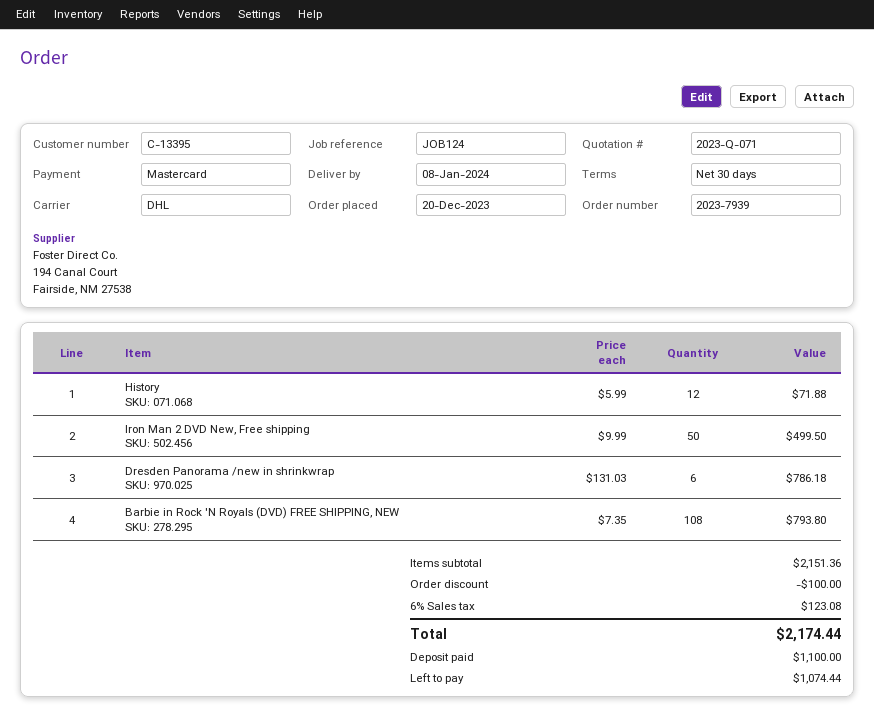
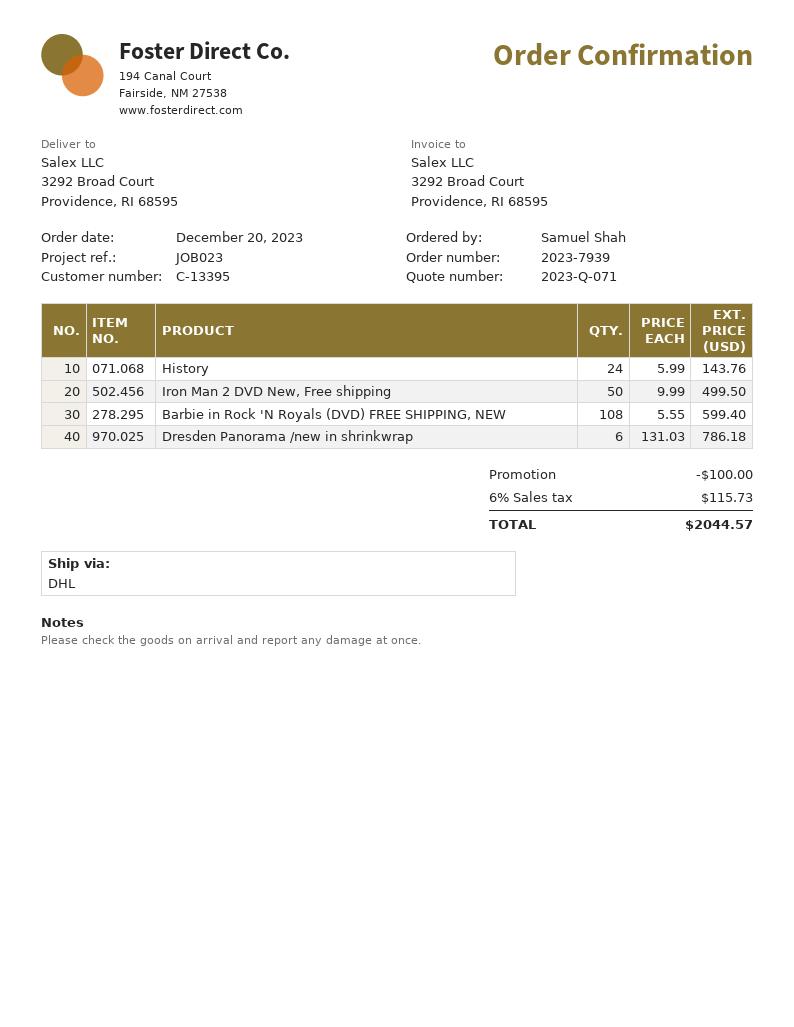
reference: JOB124 -> JOB023
History: 12 x 5.99 = 71.88 -> 24 x 5.99 = 143.76
Barbie in Rock 'N Royals (DVD) FREE SHIPPING, NEW: 108 x 7.35 = 793.80 -> 108 x 5.55 = 599.40
tax: 6% = 123.08 -> 6% = 115.73
total: 2174.44 -> 2044.57

